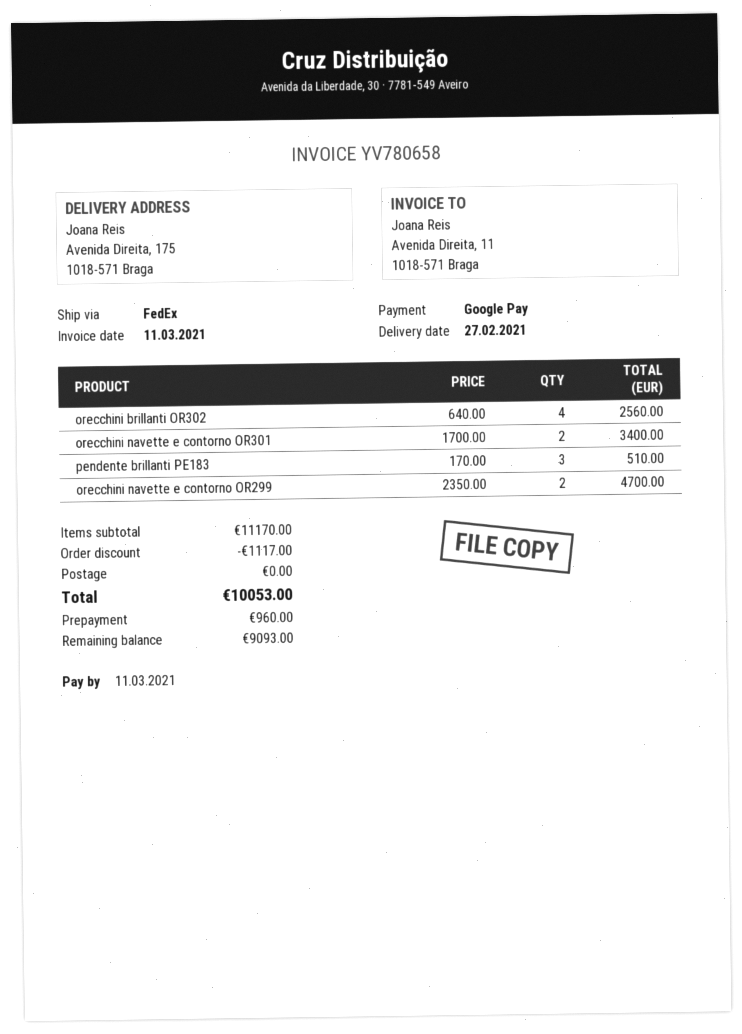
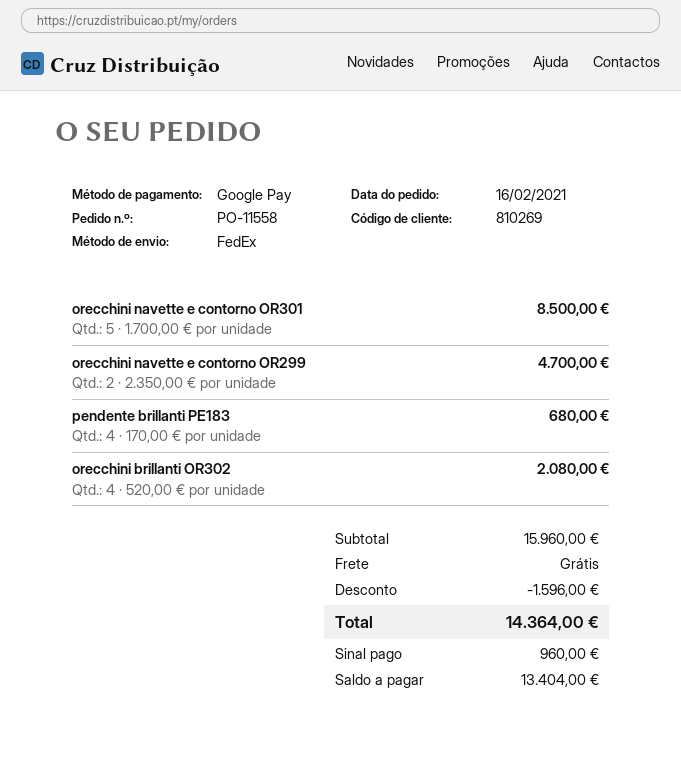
orecchini brillanti OR302: 4 x 640.00 = 2560.00 -> 4 x 520.00 = 2080.00
orecchini navette e contorno OR301: 2 x 1700.00 = 3400.00 -> 5 x 1700.00 = 8500.00
pendente brillanti PE183: 3 x 170.00 = 510.00 -> 4 x 170.00 = 680.00
subtotal: 11170.00 -> 15960.00
discount: 1117.00 -> 1596.00
total: 10053.00 -> 14364.00
balance: 9093.00 -> 13404.00

